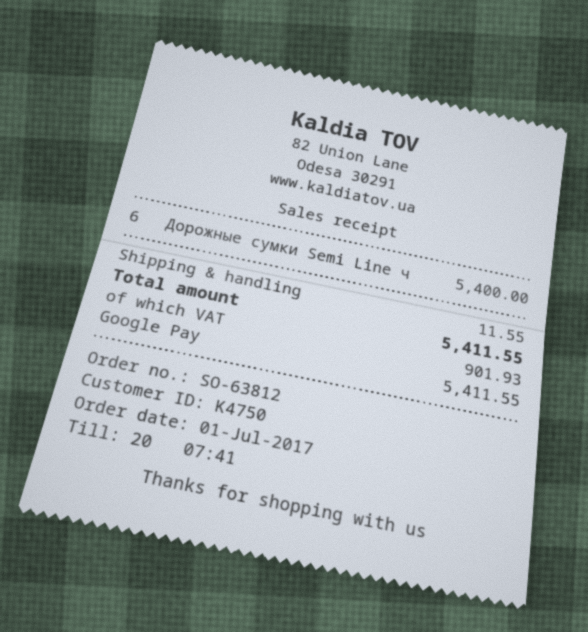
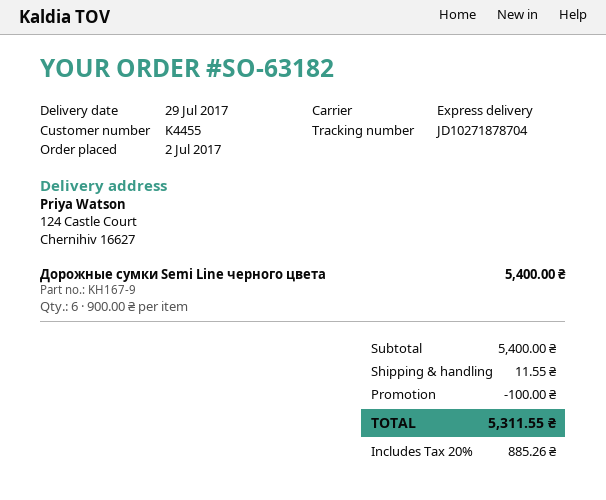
order number: SO-63812 -> SO-63182
order date: 2017-07-01 -> 2017-07-02
customer number: K4750 -> K4455
discount: none -> 100.00
tax: 901.93 -> 885.26
total: 5411.55 -> 5311.55

